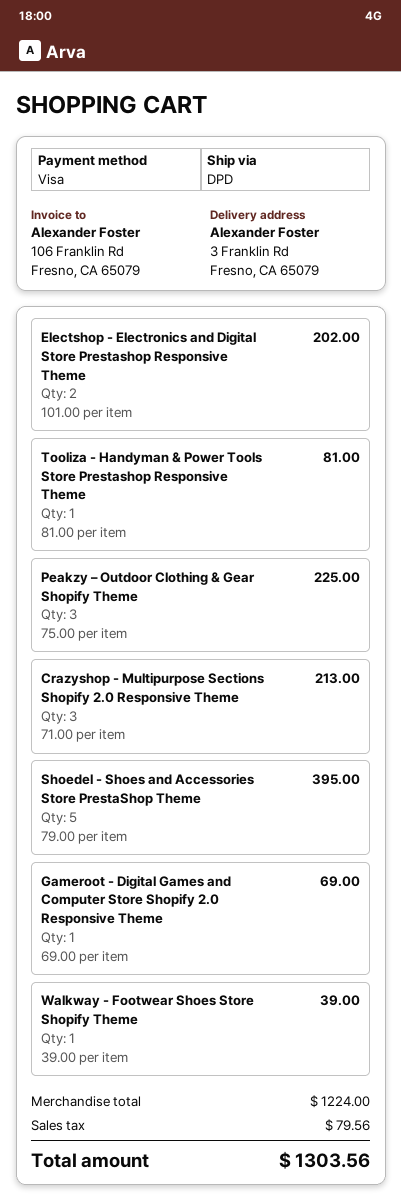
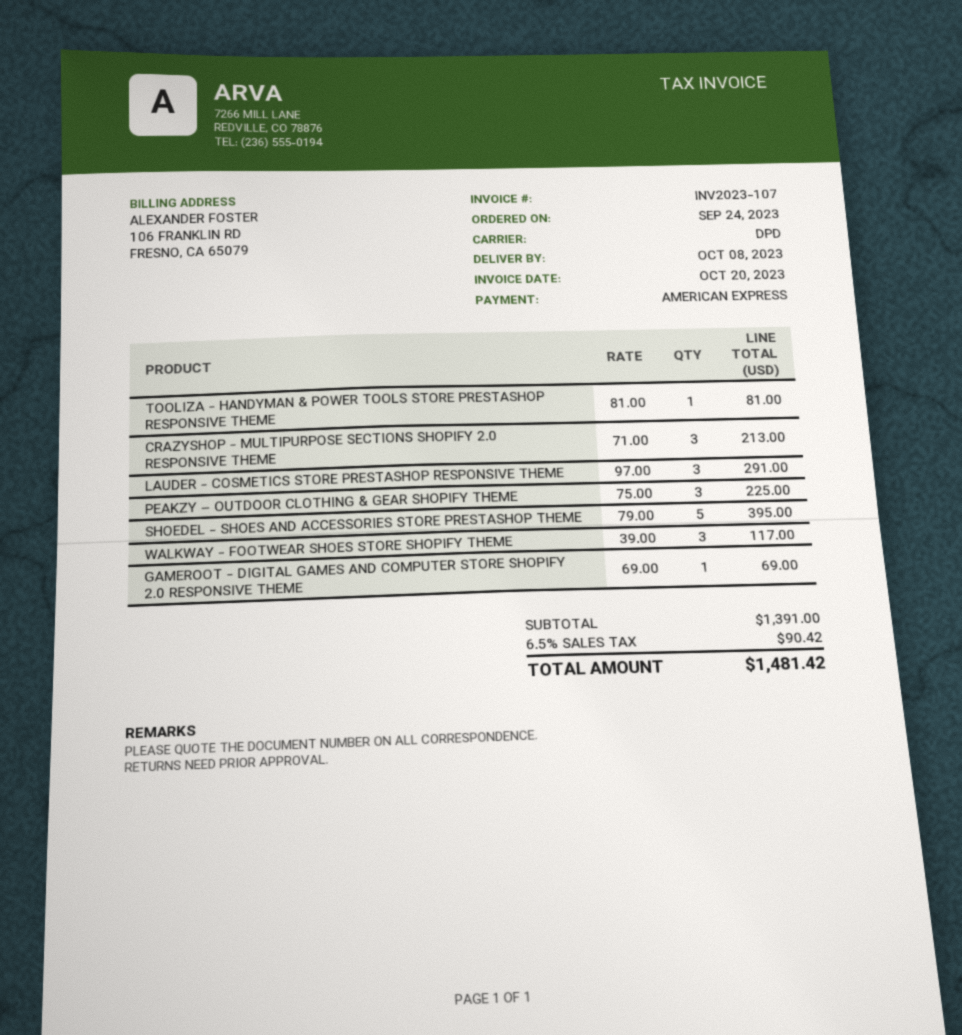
payment method: Visa -> American Express
Electshop - Electronics and Digital Store Prestashop Responsive Theme: 2 x 101.00 = 202.00 -> none
Walkway - Footwear Shoes Store Shopify Theme: 1 x 39.00 = 39.00 -> 3 x 39.00 = 117.00
LAUDER - COSMETICS STORE PRESTASHOP RESPONSIVE THEME: none -> 3 x 97.00 = 291.00
subtotal: 1224.00 -> 1391.00
tax: 79.56 -> 90.42
total: 1303.56 -> 1481.42

